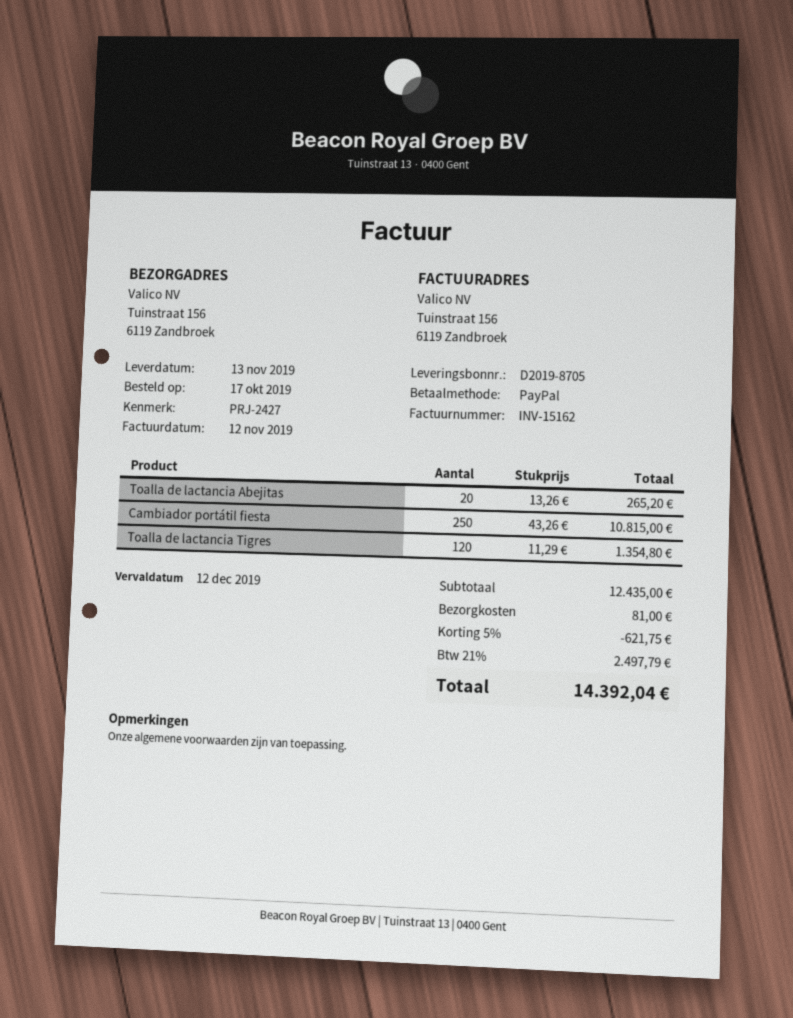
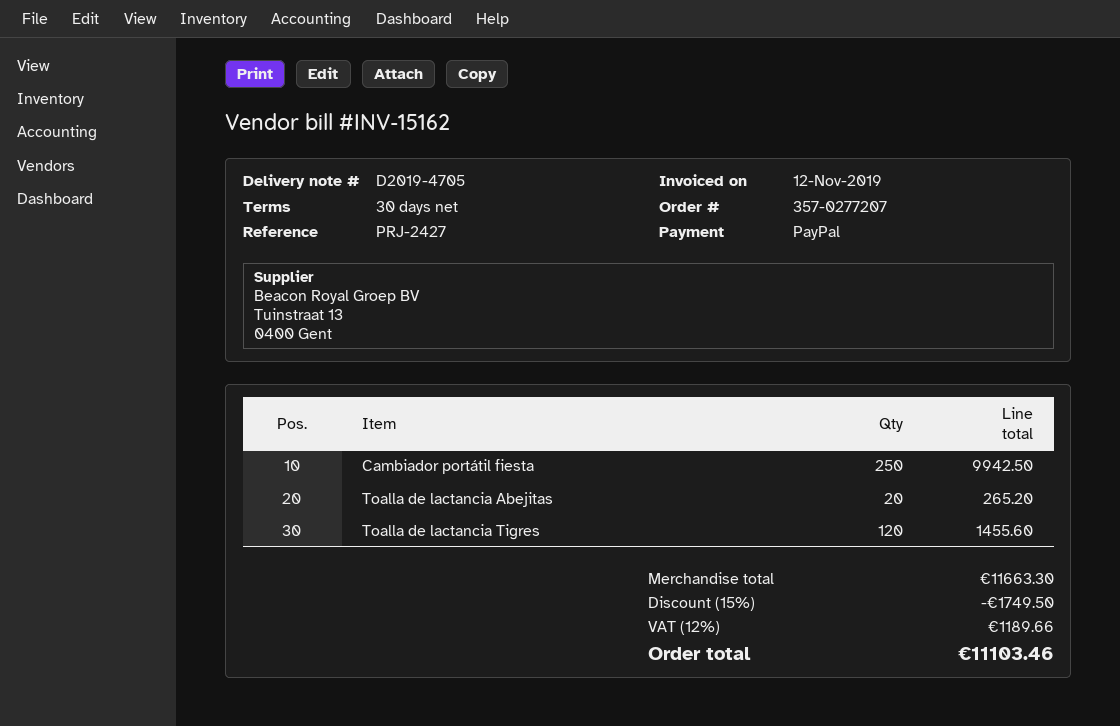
delivery note number: D2019-8705 -> D2019-4705
Cambiador portátil fiesta: 250 for 10815.00 -> 250 for 9942.50
Toalla de lactancia Tigres: 120 for 1354.80 -> 120 for 1455.60
subtotal: 12435.00 -> 11663.30
discount: 5% = 621.75 -> 15% = 1749.50
shipping: 81.00 -> none
tax: 21% = 2497.79 -> 12% = 1189.66
total: 14392.04 -> 11103.46

